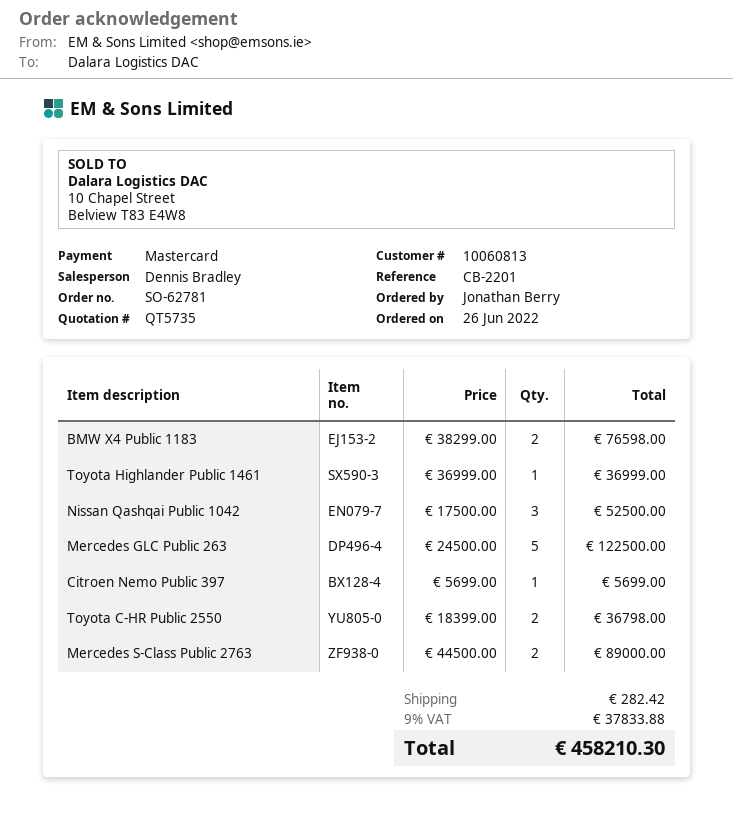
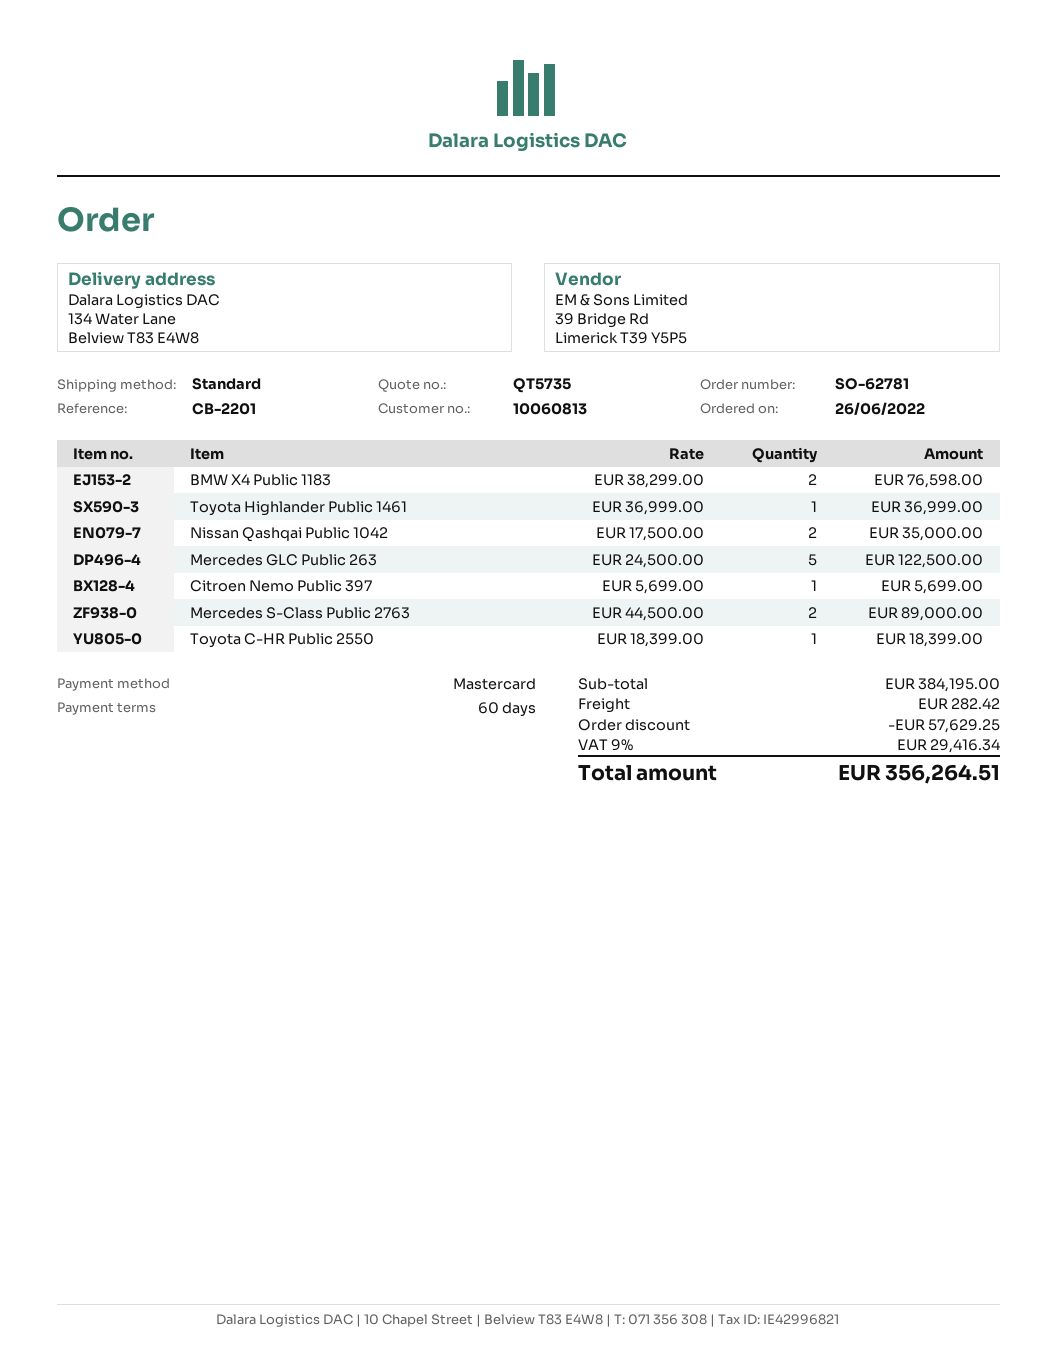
Nissan Qashqai Public 1042: 3 x 17500.00 = 52500.00 -> 2 x 17500.00 = 35000.00
Toyota C-HR Public 2550: 2 x 18399.00 = 36798.00 -> 1 x 18399.00 = 18399.00
discount: none -> 57629.25
tax: 9% = 37833.88 -> 9% = 29416.34
total: 458210.30 -> 356264.51

